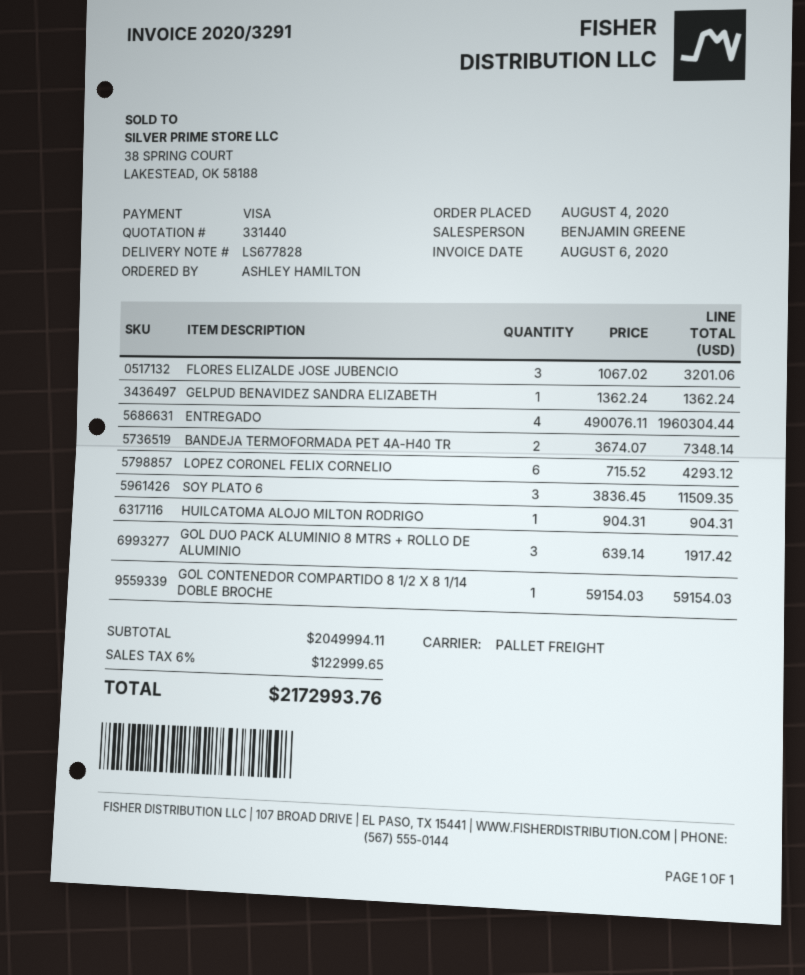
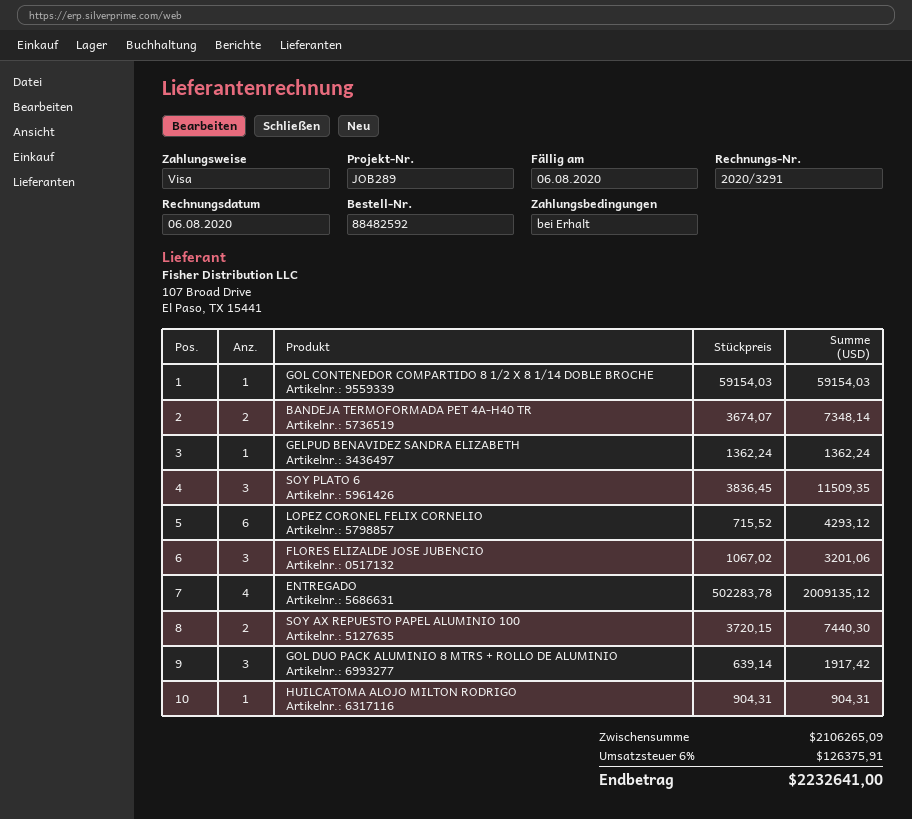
ENTREGADO: 4 x 490076.11 = 1960304.44 -> 4 x 502283.78 = 2009135.12
SOY AX REPUESTO PAPEL ALUMINIO 100: none -> 2 x 3720.15 = 7440.30
subtotal: 2049994.11 -> 2106265.09
tax: 6% = 122999.65 -> 6% = 126375.91
total: 2172993.76 -> 2232641.00

